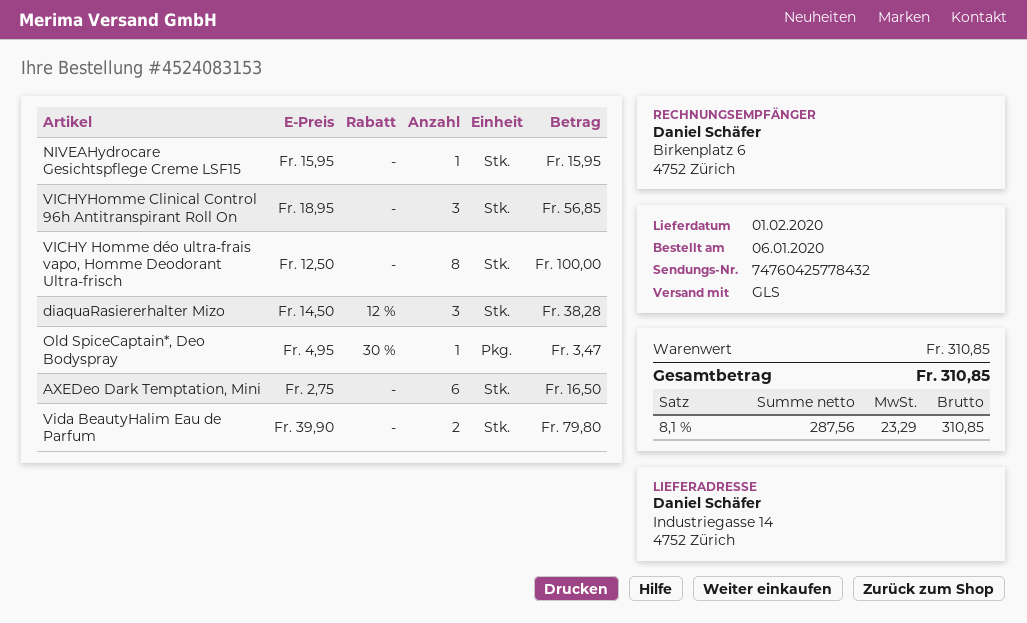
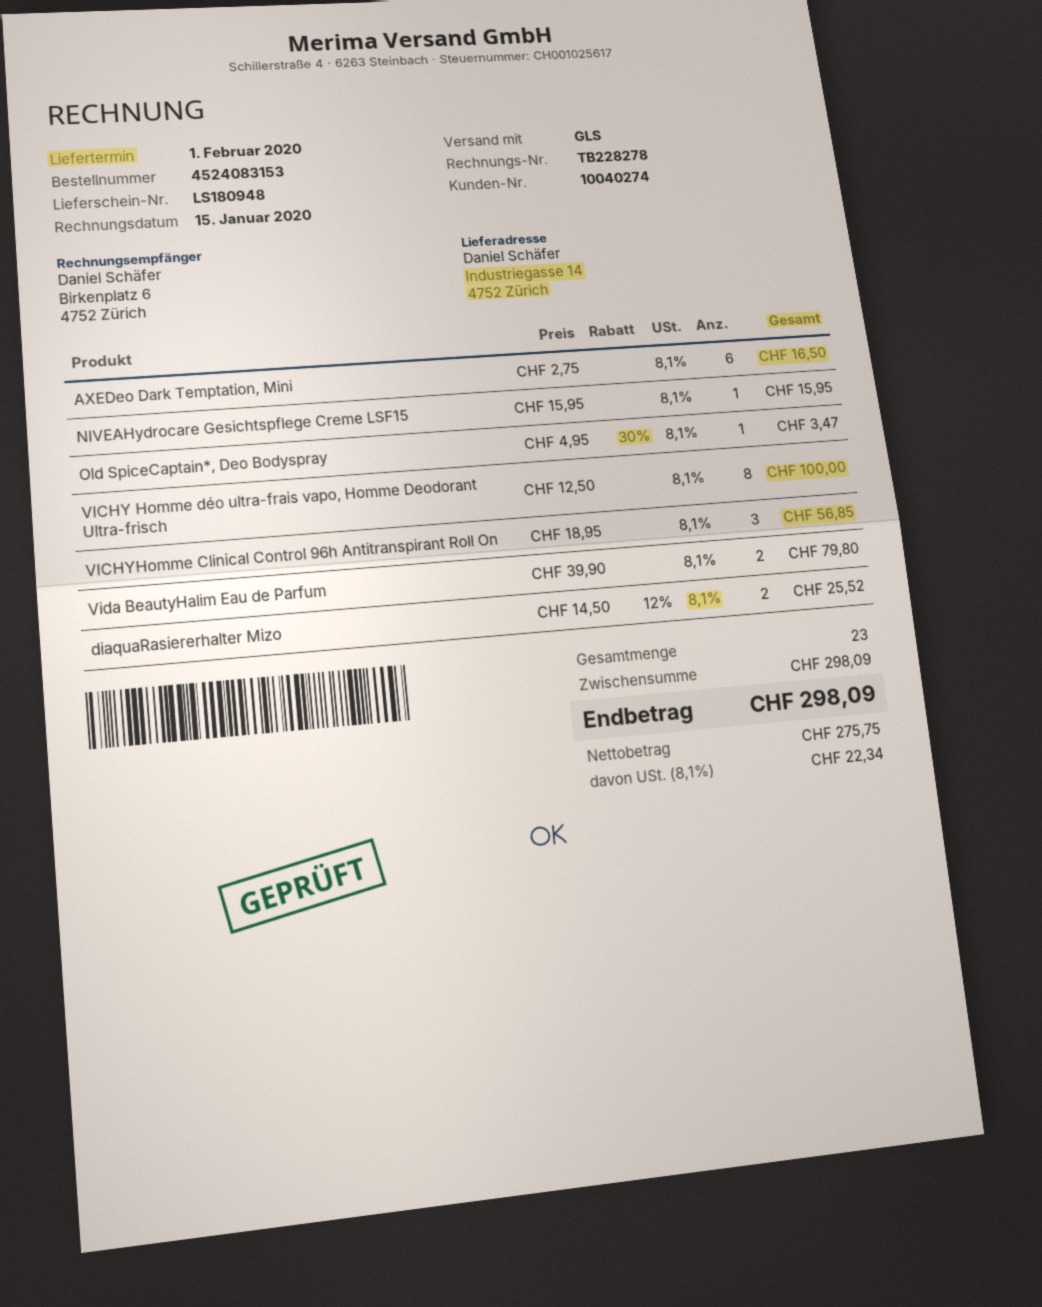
diaquaRasiererhalter Mizo: 3 x 14.50 - 12% = 38.28 -> 2 x 14.50 - 12% = 25.52
subtotal: 310.85 -> 298.09
net: 287.56 -> 275.75
tax: 8.1% = 23.29 -> 8.1% = 22.34
total: 310.85 -> 298.09

